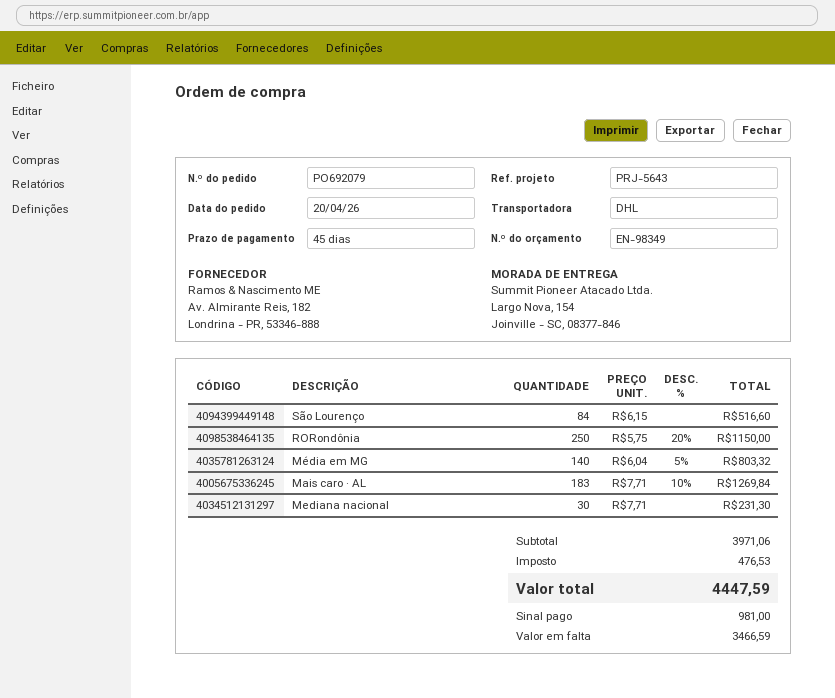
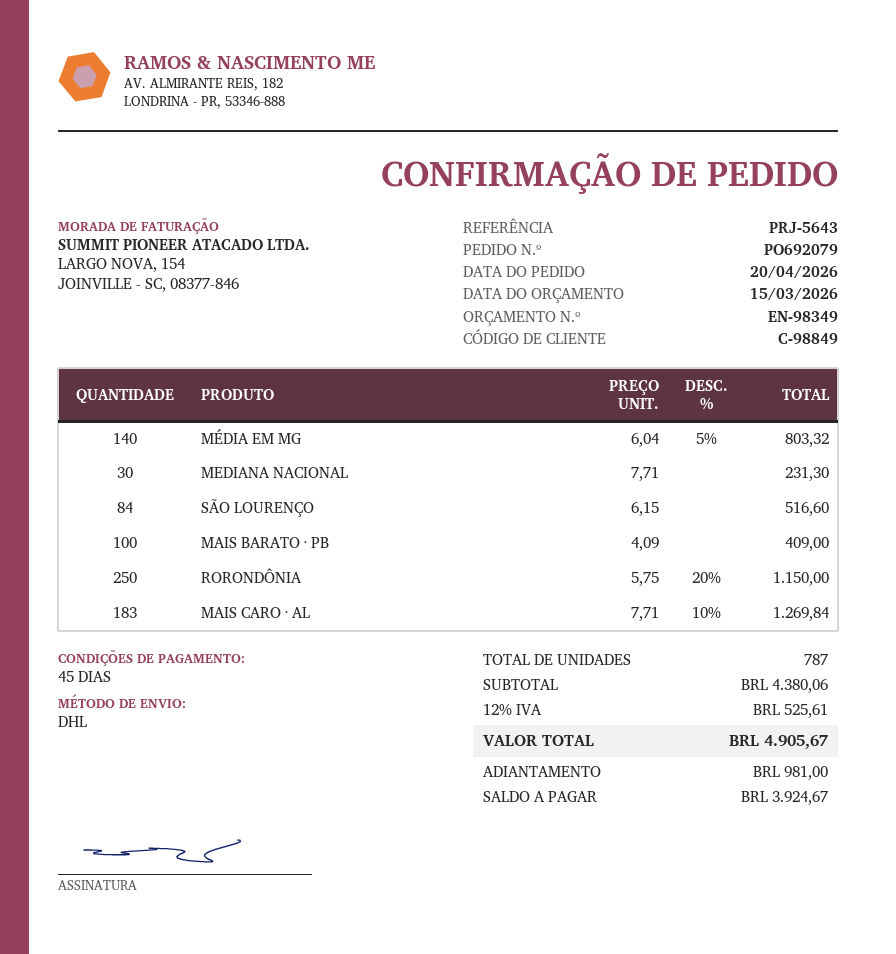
MAIS BARATO · PB: none -> 100 x 4.09 = 409.00
subtotal: 3971.06 -> 4380.06
tax: 476.53 -> 525.61
total: 4447.59 -> 4905.67
balance: 3466.59 -> 3924.67

